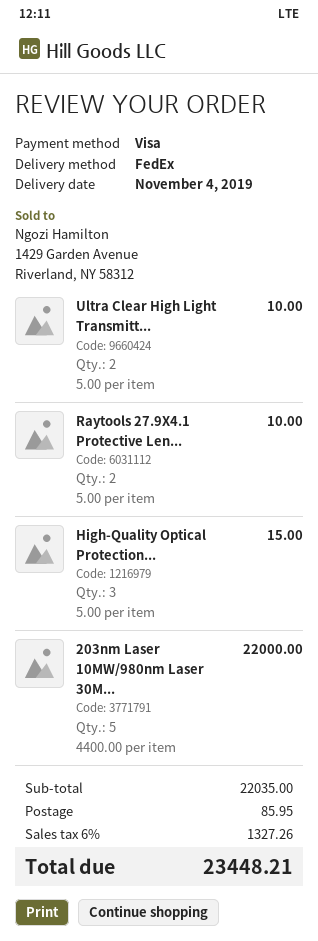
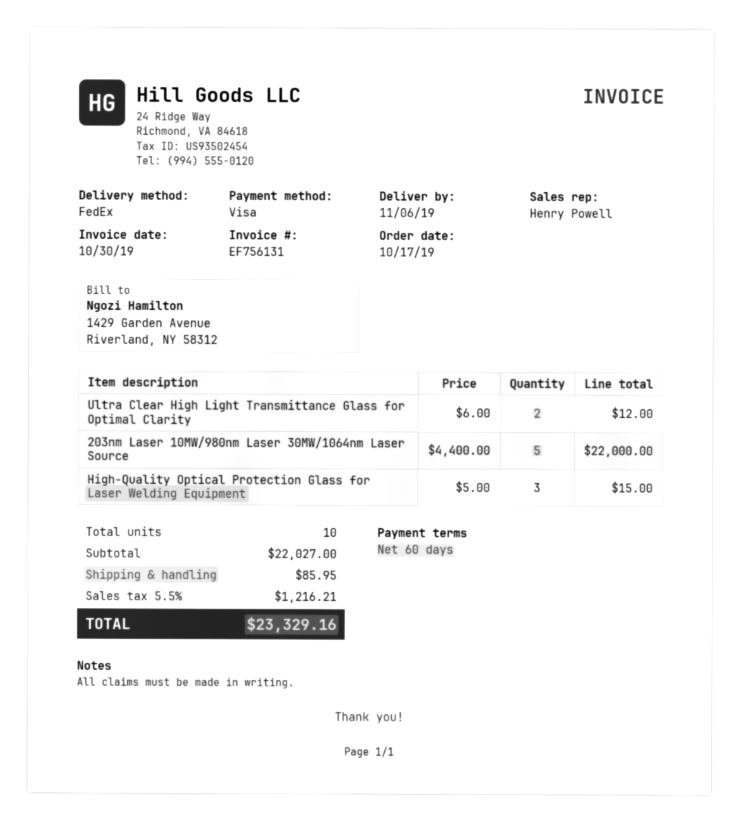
delivery date: 2019-11-04 -> 2019-11-06
Ultra Clear High Light Transmitt...: 2 x 5.00 = 10.00 -> 2 x 6.00 = 12.00
Raytools 27.9X4.1 Protective Len...: 2 x 5.00 = 10.00 -> none
subtotal: 22035.00 -> 22027.00
tax: 6% = 1327.26 -> 5.5% = 1216.21
total: 23448.21 -> 23329.16

